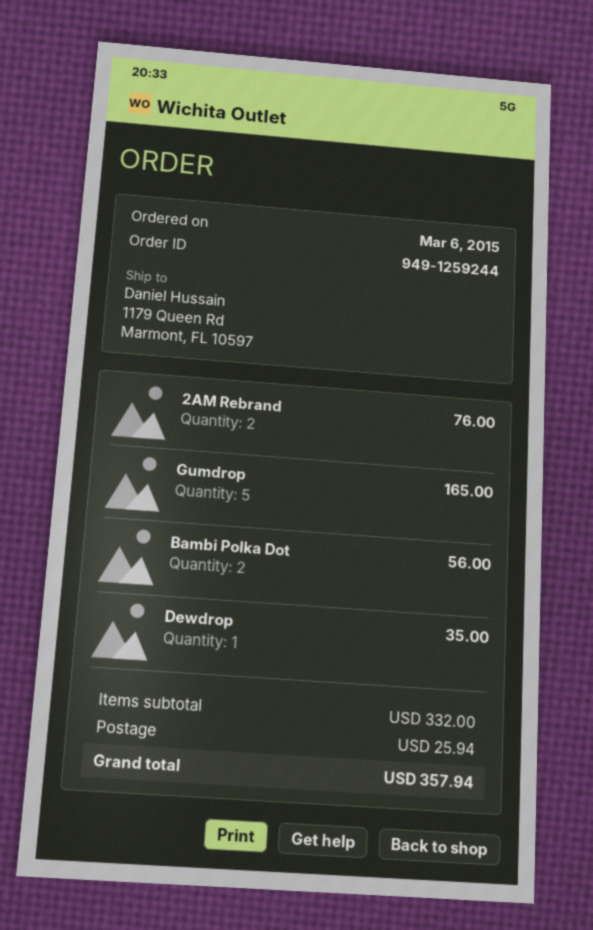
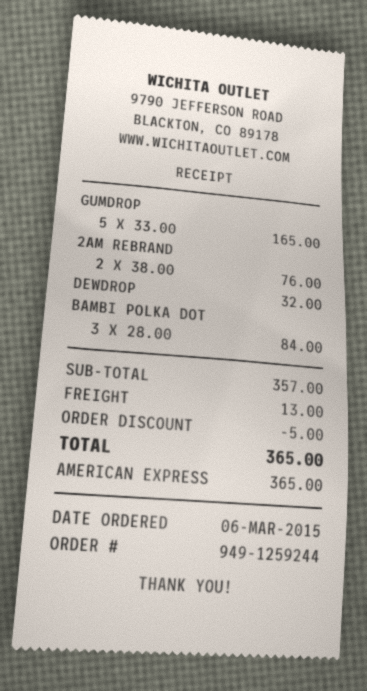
Bambi Polka Dot: 2 for 56.00 -> 3 for 84.00
Dewdrop: 1 for 35.00 -> 1 for 32.00
subtotal: 332.00 -> 357.00
discount: none -> 5.00
shipping: 25.94 -> 13.00
total: 357.94 -> 365.00

